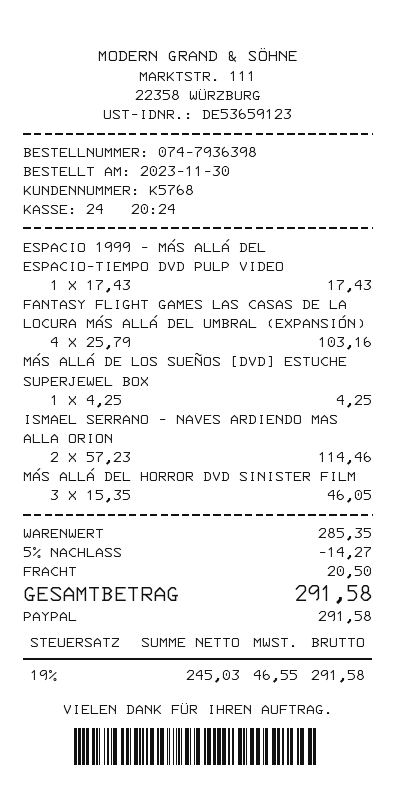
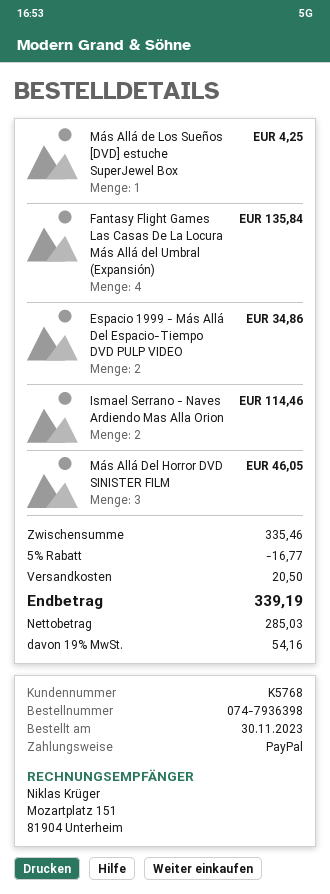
ESPACIO 1999 - MÁS ALLÁ DEL ESPACIO-TIEMPO DVD PULP VIDEO: 1 for 17.43 -> 2 for 34.86
FANTASY FLIGHT GAMES LAS CASAS DE LA LOCURA MÁS ALLÁ DEL UMBRAL (EXPANSIÓN): 4 for 103.16 -> 4 for 135.84
subtotal: 285.35 -> 335.46
discount: 5% = 14.27 -> 5% = 16.77
net: 245.03 -> 285.03
tax: 19% = 46.55 -> 19% = 54.16
total: 291.58 -> 339.19

